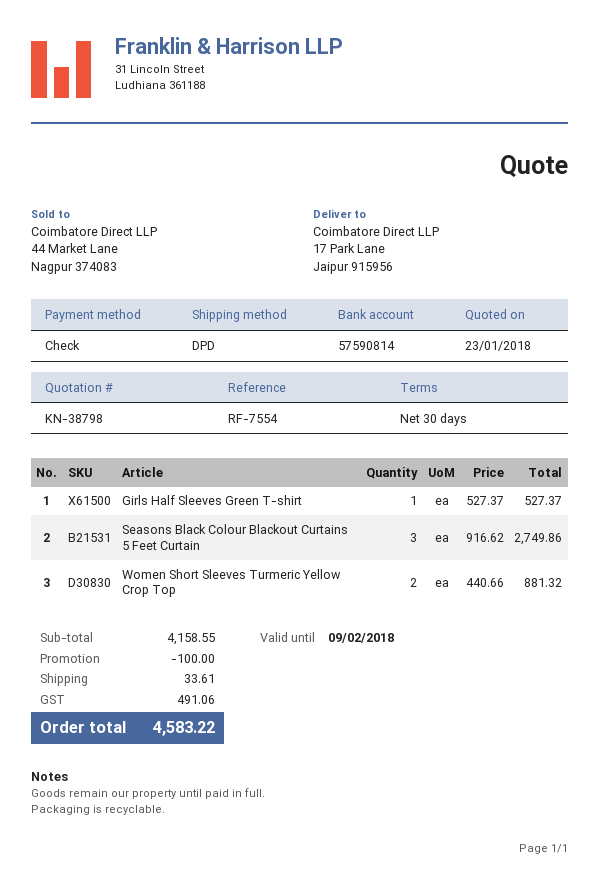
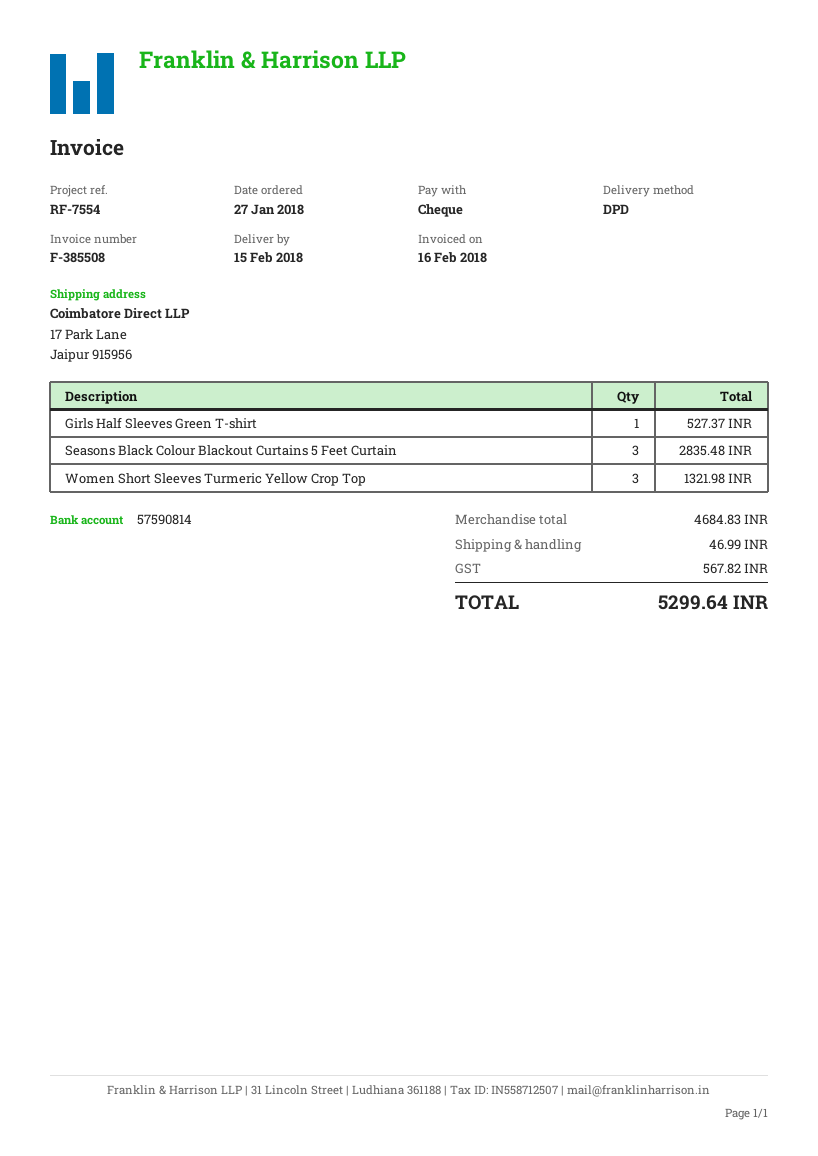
Seasons Black Colour Blackout Curtains 5 Feet Curtain: 3 for 2749.86 -> 3 for 2835.48
Women Short Sleeves Turmeric Yellow Crop Top: 2 for 881.32 -> 3 for 1321.98
subtotal: 4158.55 -> 4684.83
discount: 100.00 -> none
shipping: 33.61 -> 46.99
tax: 491.06 -> 567.82
total: 4583.22 -> 5299.64

